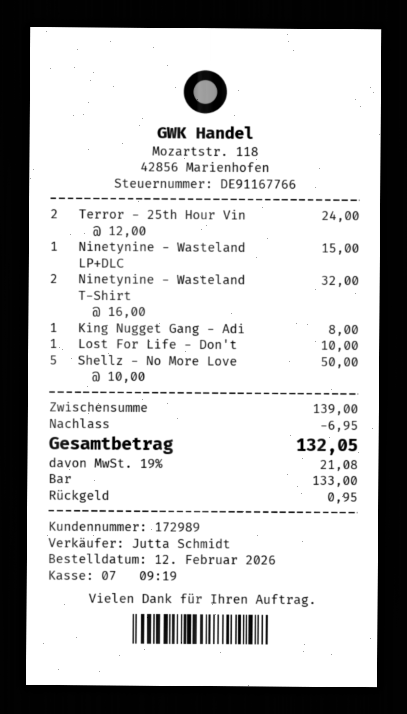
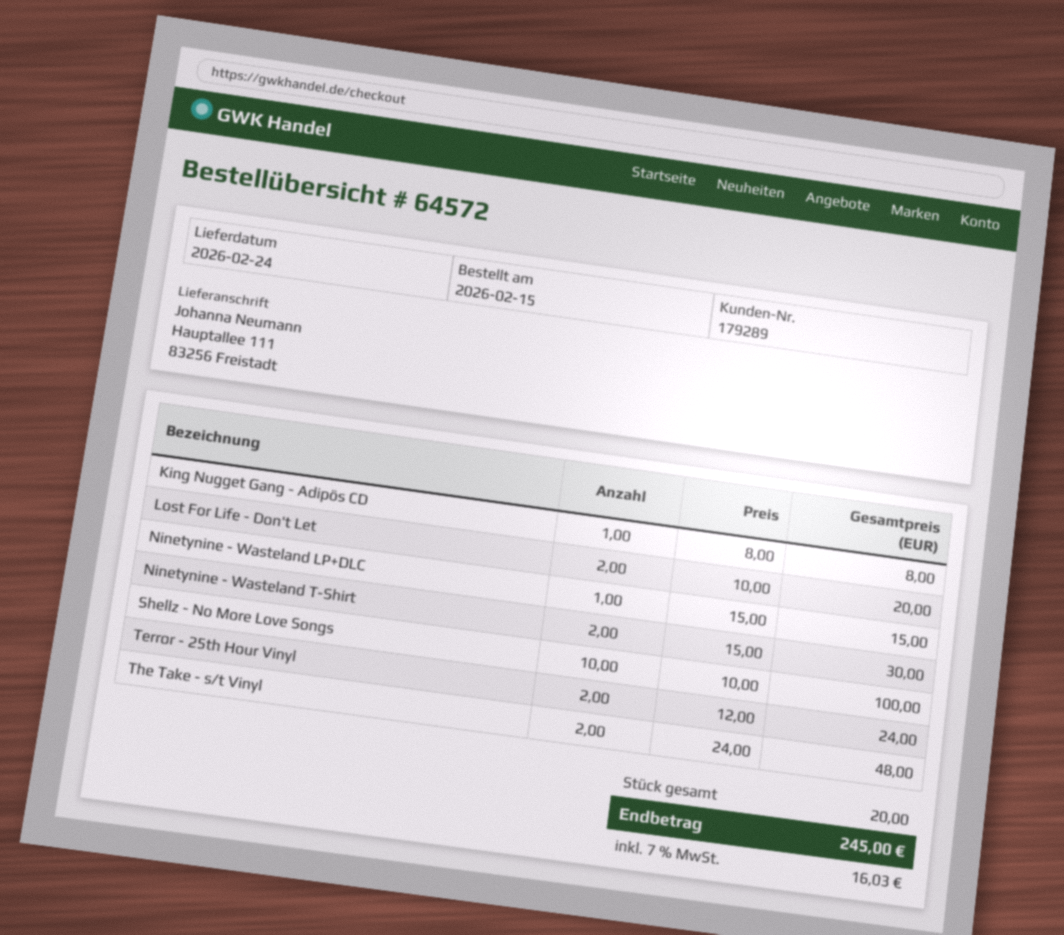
order date: 2026-02-12 -> 2026-02-15
customer number: 172989 -> 179289
Ninetynine - Wasteland T-Shirt: 2 x 16.00 = 32.00 -> 2 x 15.00 = 30.00
Lost For Life - Don't: 1 x 10.00 = 10.00 -> 2 x 10.00 = 20.00
Shellz - No More Love: 5 x 10.00 = 50.00 -> 10 x 10.00 = 100.00
The Take - s/t Vinyl: none -> 2 x 24.00 = 48.00
discount: 6.95 -> none
tax: 19% = 21.08 -> 7% = 16.03
total: 132.05 -> 245.00

